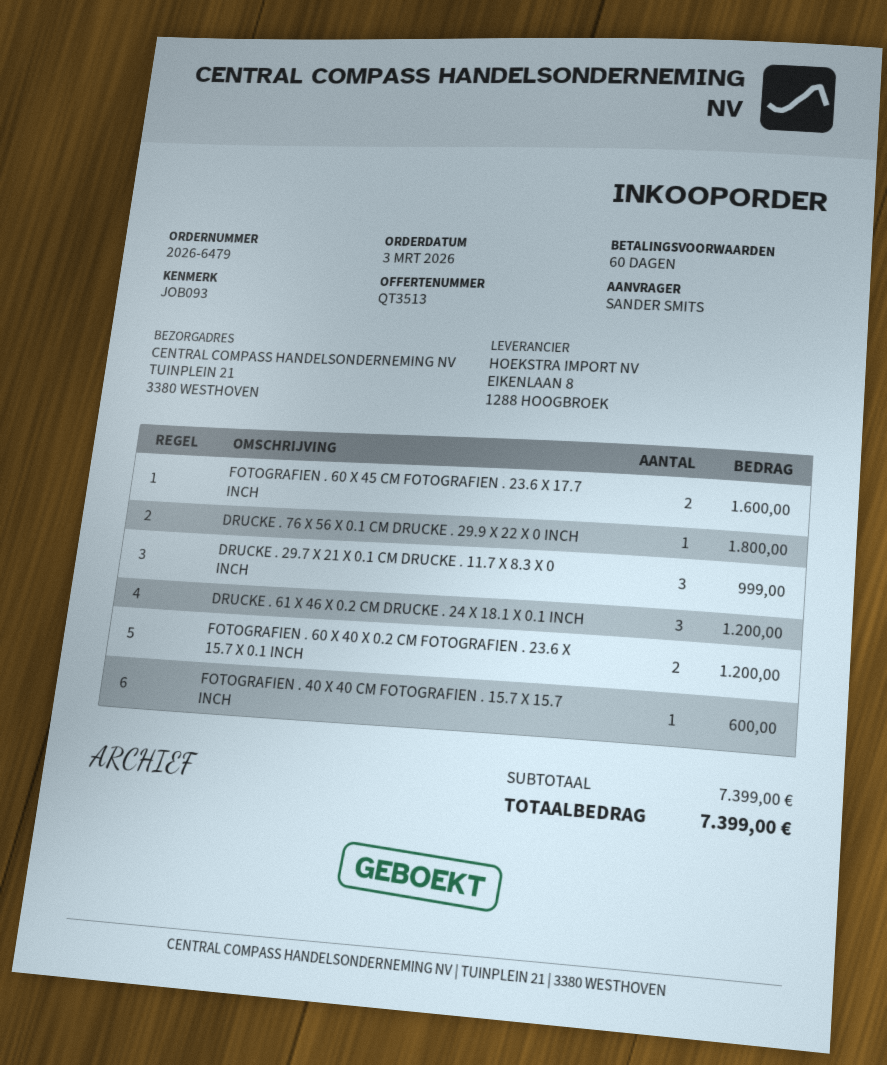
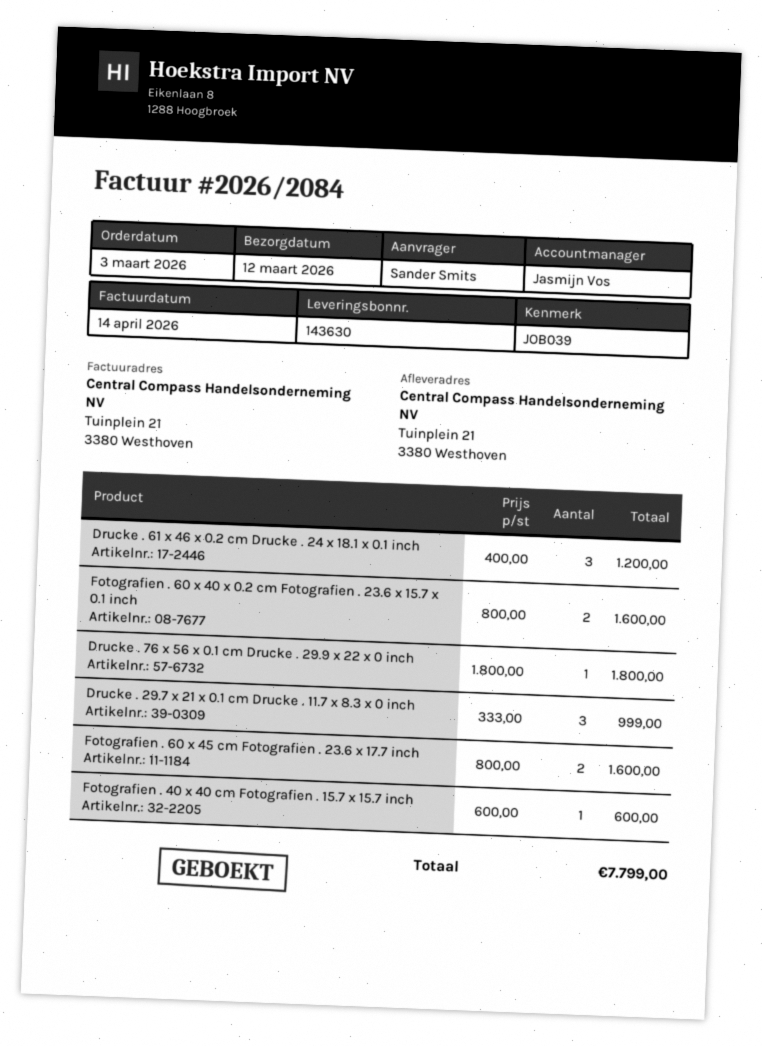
reference: JOB093 -> JOB039
FOTOGRAFIEN . 60 X 40 X 0.2 CM FOTOGRAFIEN . 23.6 X 15.7 X 0.1 INCH: 2 for 1200.00 -> 2 for 1600.00
total: 7399.00 -> 7799.00

